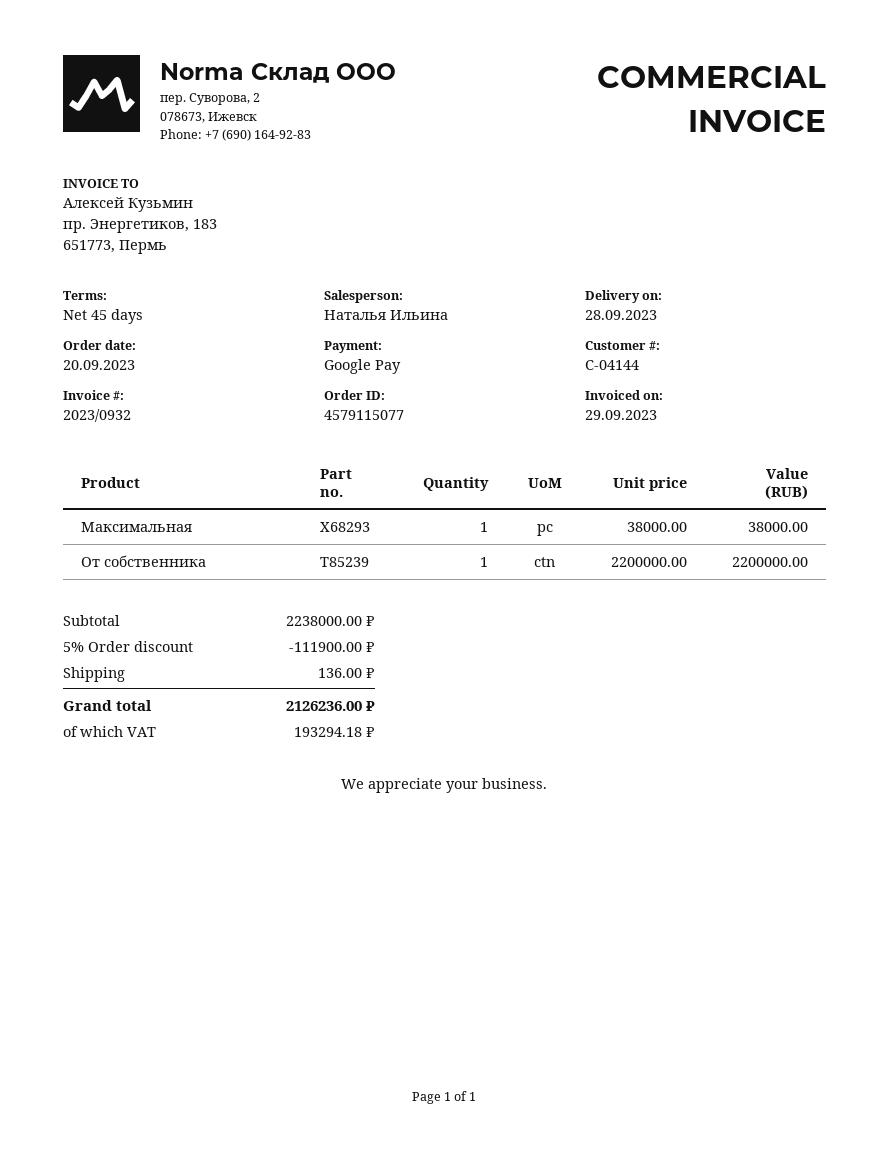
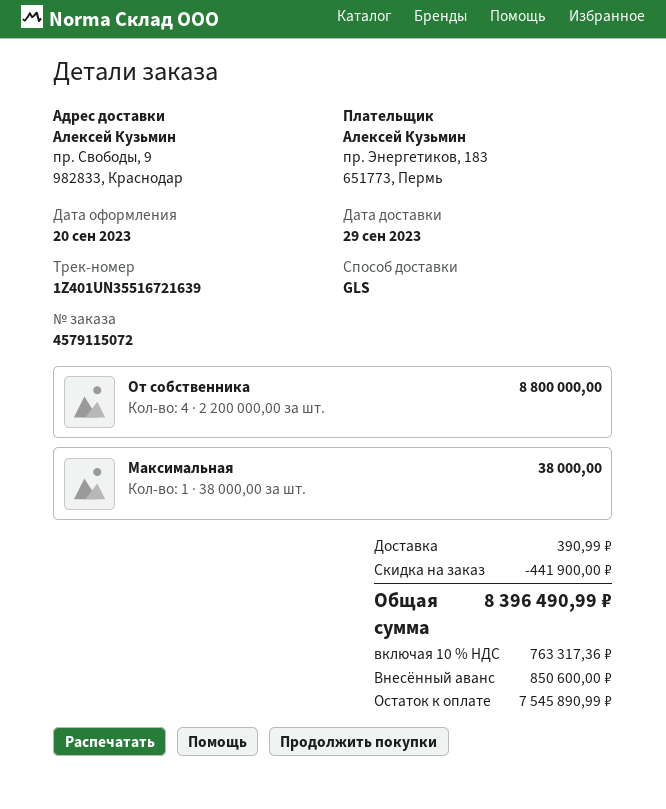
order number: 4579115077 -> 4579115072
delivery date: 2023-09-28 -> 2023-09-29
От собственника: 1 x 2200000.00 = 2200000.00 -> 4 x 2200000.00 = 8800000.00
discount: 111900.00 -> 441900.00
shipping: 136.00 -> 390.99
tax: 193294.18 -> 763317.36
total: 2126236.00 -> 8396490.99

